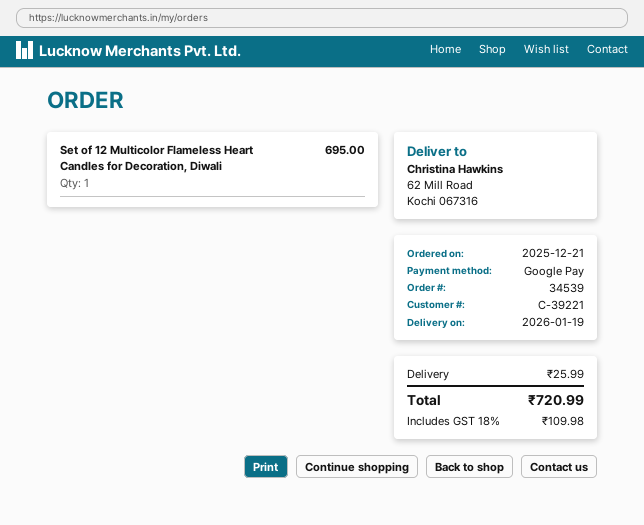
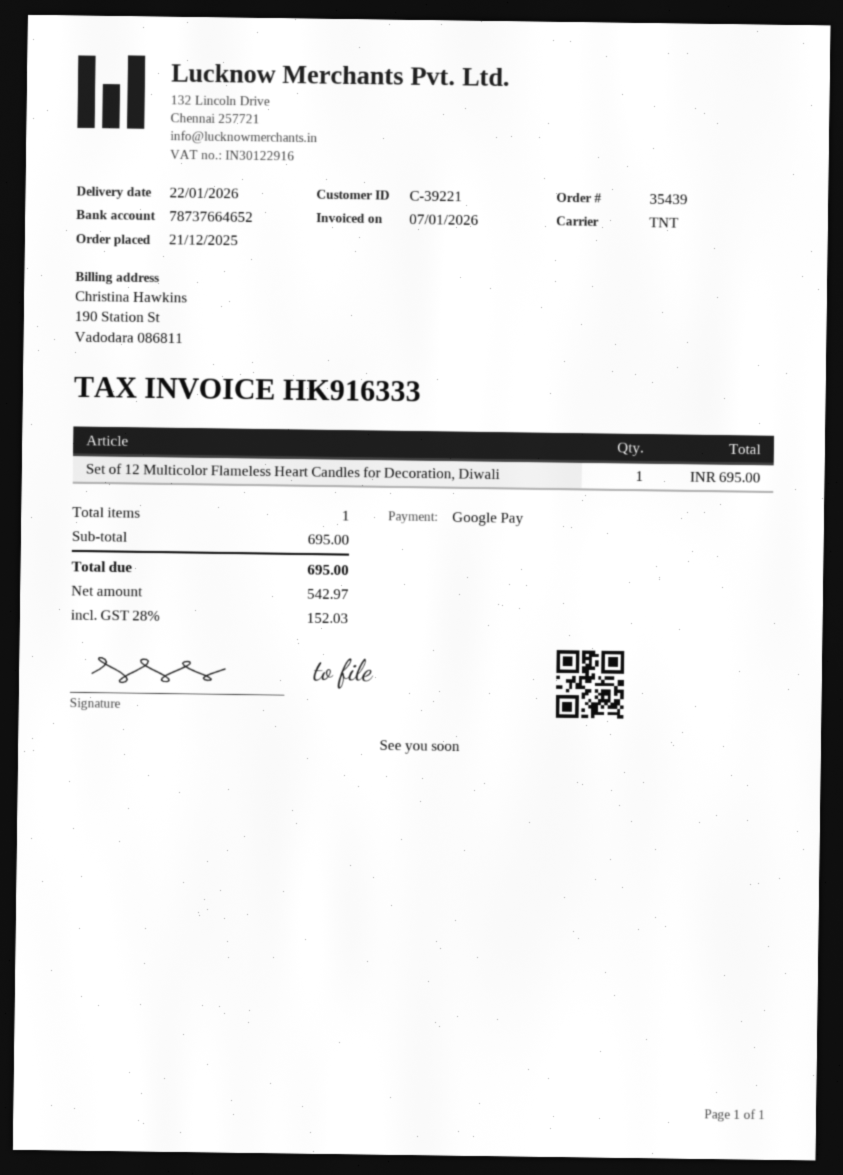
order number: 34539 -> 35439
delivery date: 2026-01-19 -> 2026-01-22
shipping: 25.99 -> none
tax: 18% = 109.98 -> 28% = 152.03
total: 720.99 -> 695.00

